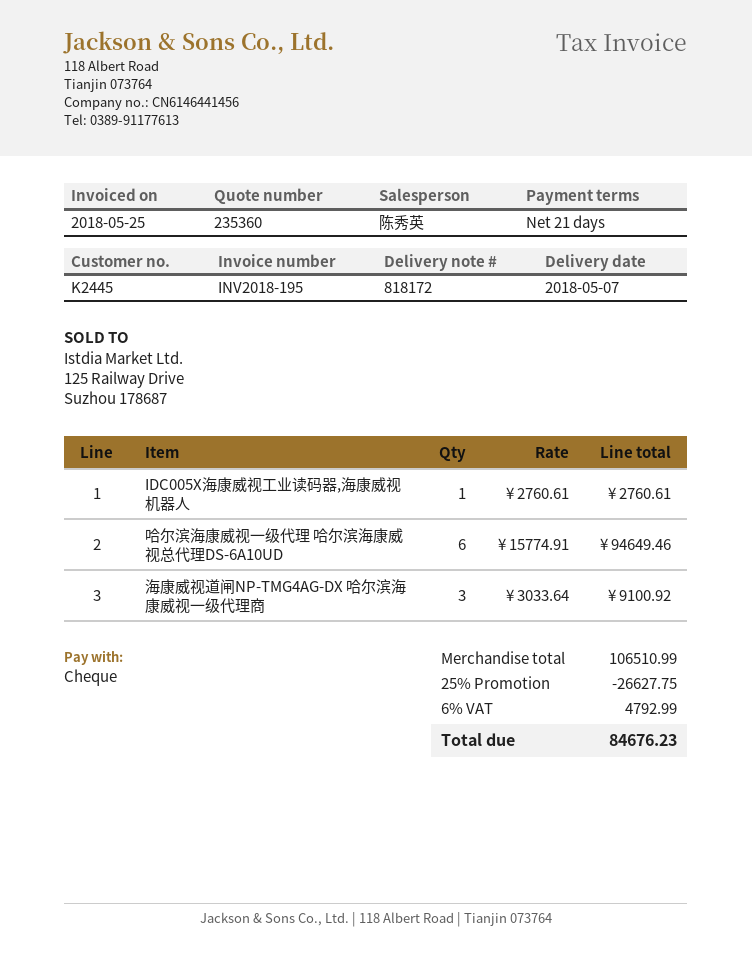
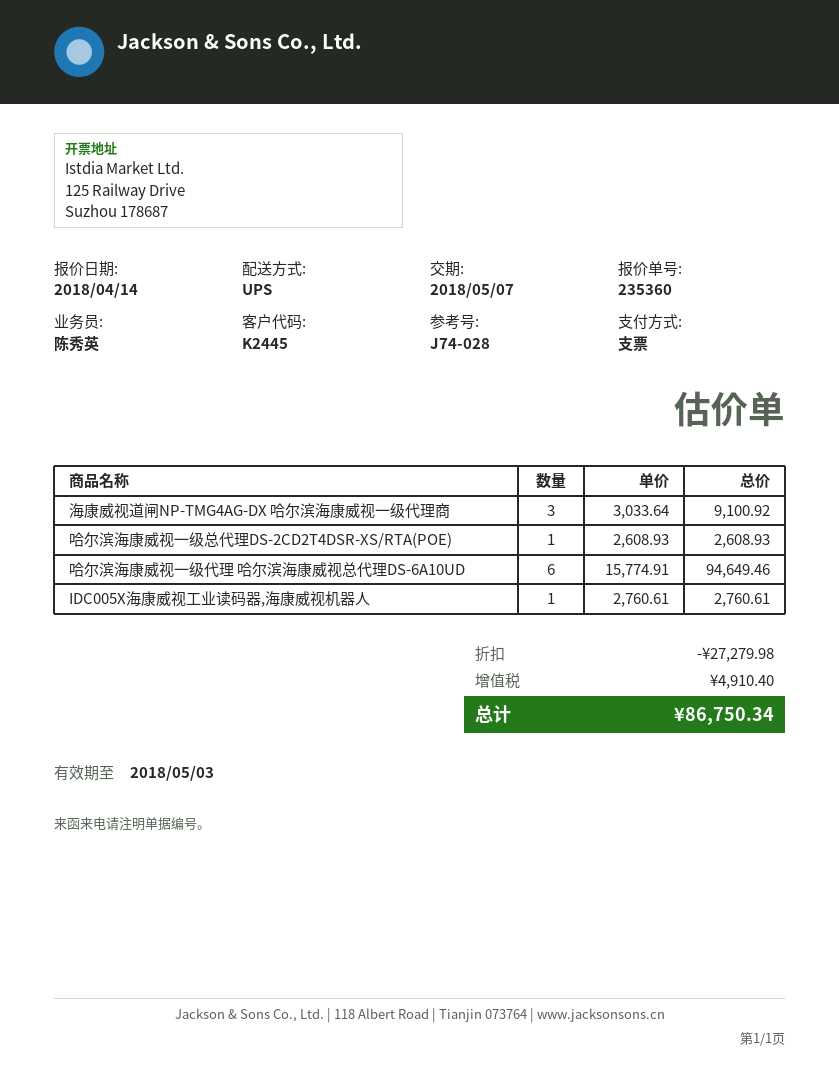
哈尔滨海康威视一级总代理DS-2CD2T4DSR-XS/RTA(POE): none -> 1 x 2608.93 = 2608.93
discount: 26627.75 -> 27279.98
tax: 4792.99 -> 4910.40
total: 84676.23 -> 86750.34

